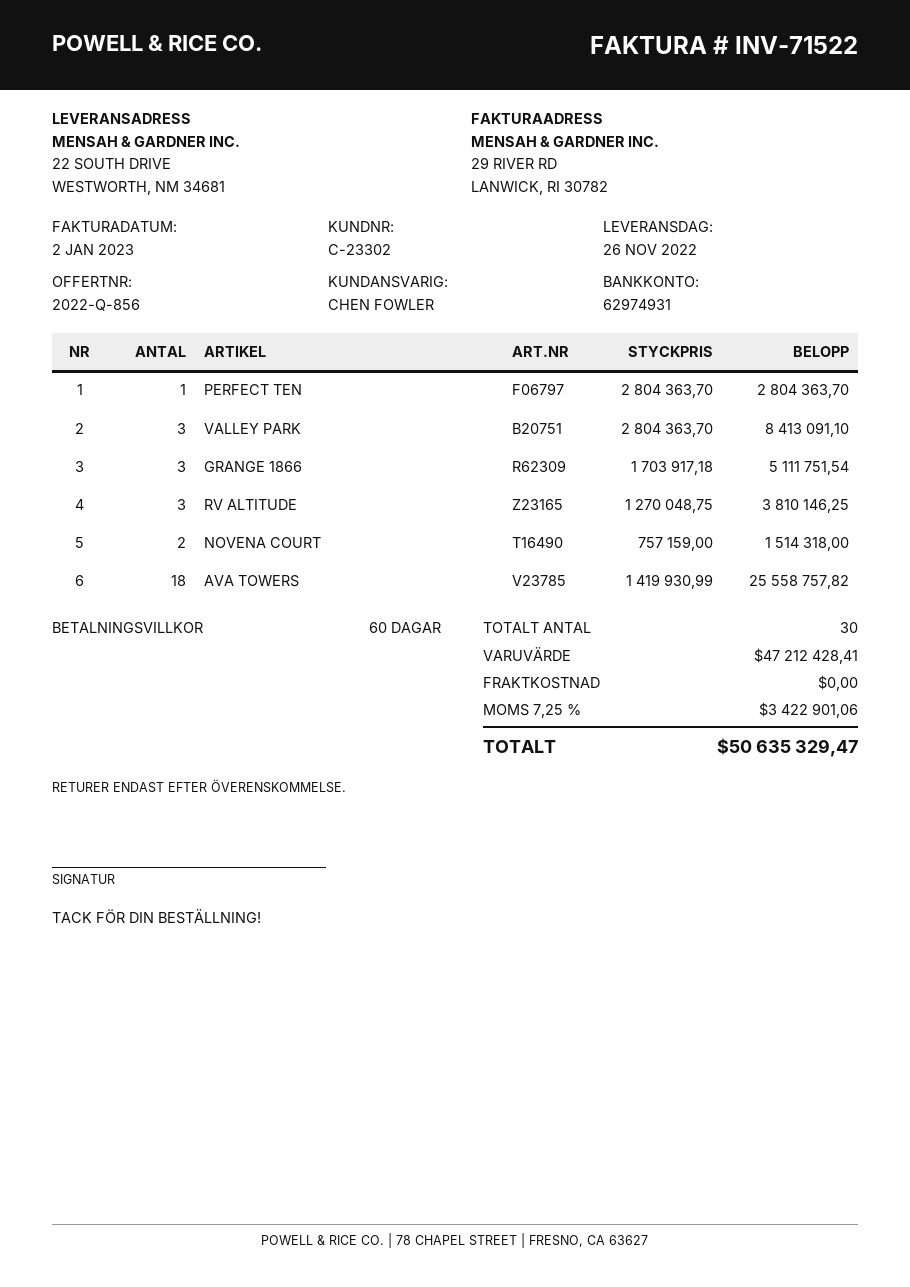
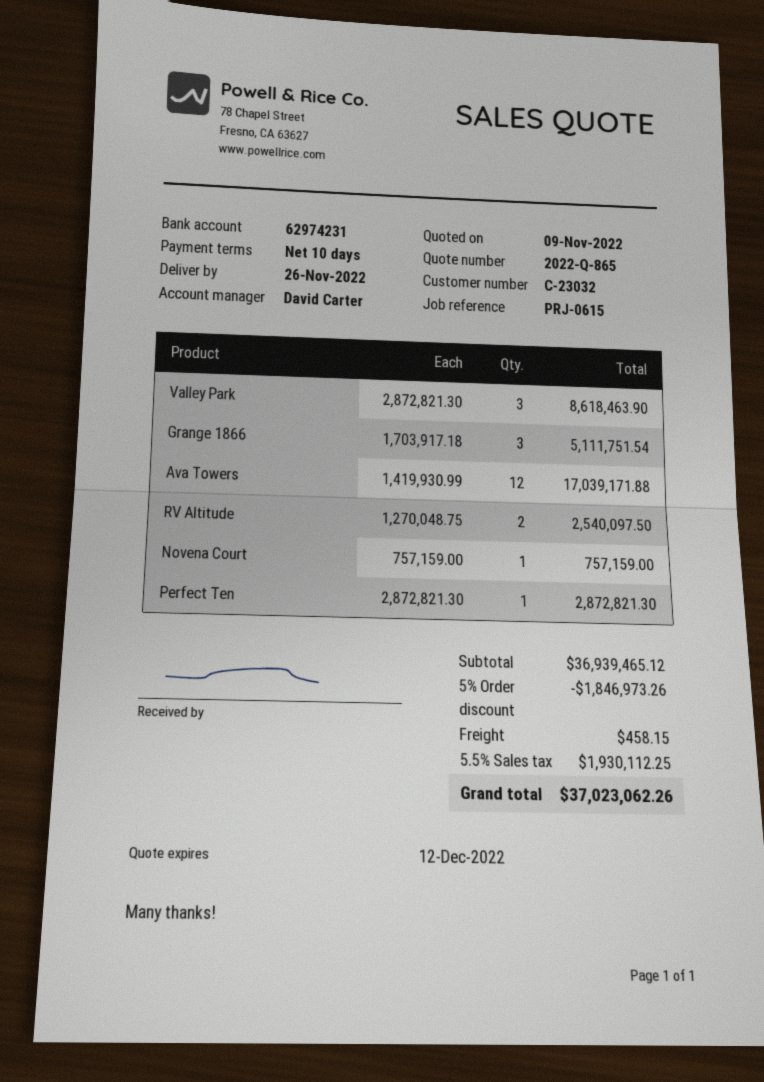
quote number: 2022-Q-856 -> 2022-Q-865
payment terms: 60 days -> 10 days
customer number: C-23302 -> C-23032
sales rep: CHEN FOWLER -> David Carter
bank account: 62974931 -> 62974231
PERFECT TEN: 1 x 2804363.70 = 2804363.70 -> 1 x 2872821.30 = 2872821.30
VALLEY PARK: 3 x 2804363.70 = 8413091.10 -> 3 x 2872821.30 = 8618463.90
RV ALTITUDE: 3 x 1270048.75 = 3810146.25 -> 2 x 1270048.75 = 2540097.50
NOVENA COURT: 2 x 757159.00 = 1514318.00 -> 1 x 757159.00 = 757159.00
AVA TOWERS: 18 x 1419930.99 = 25558757.82 -> 12 x 1419930.99 = 17039171.88
subtotal: 47212428.41 -> 36939465.12
discount: none -> 5% = 1846973.26
shipping: 0.00 -> 458.15
tax: 7.25% = 3422901.06 -> 5.5% = 1930112.25
total: 50635329.47 -> 37023062.26

